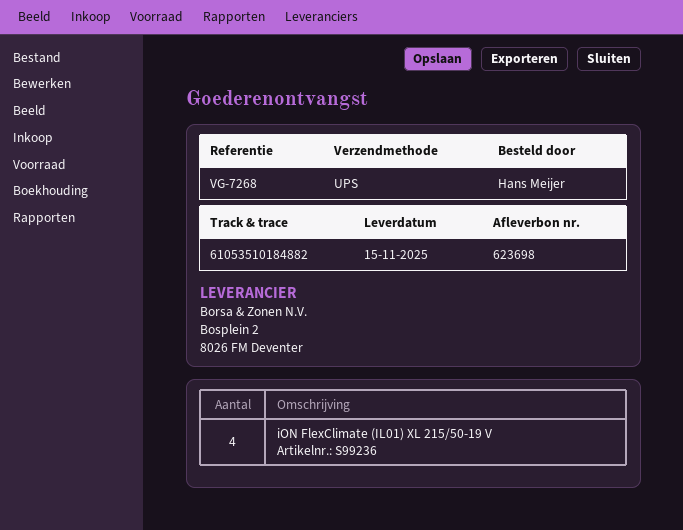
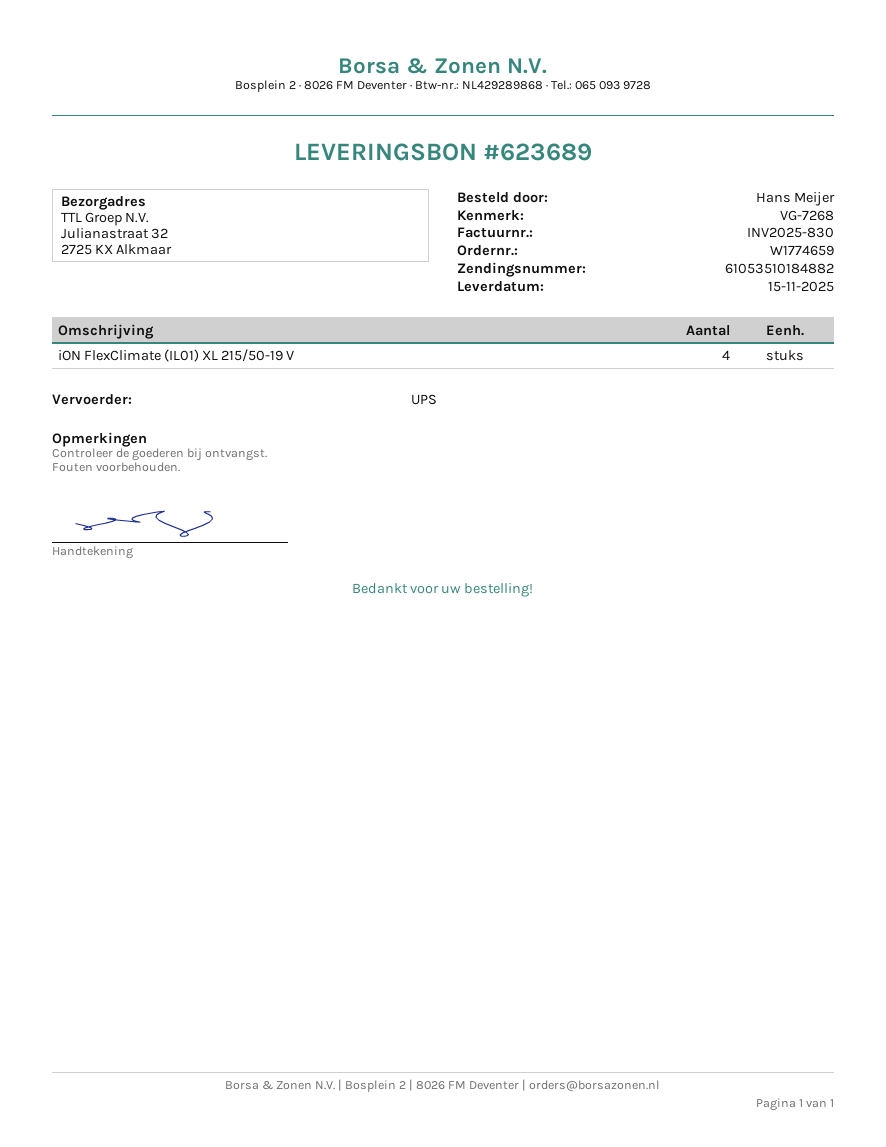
delivery note number: 623698 -> 623689

